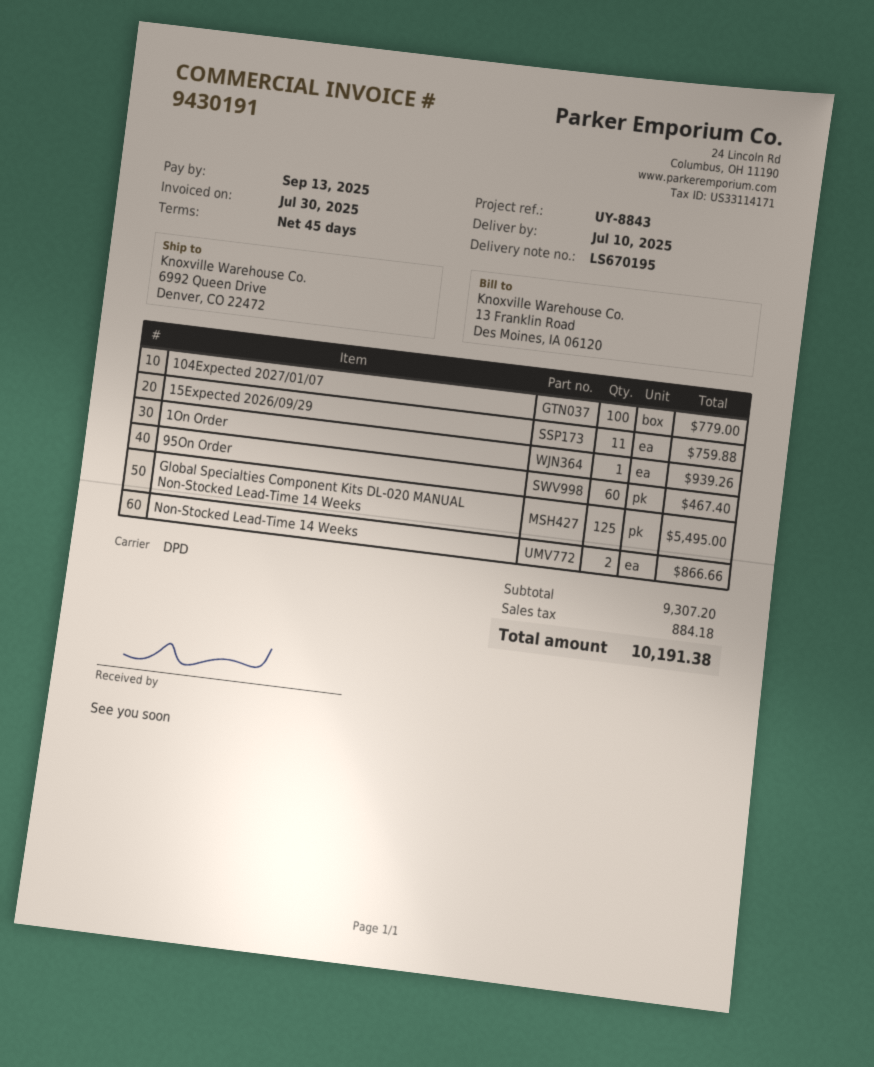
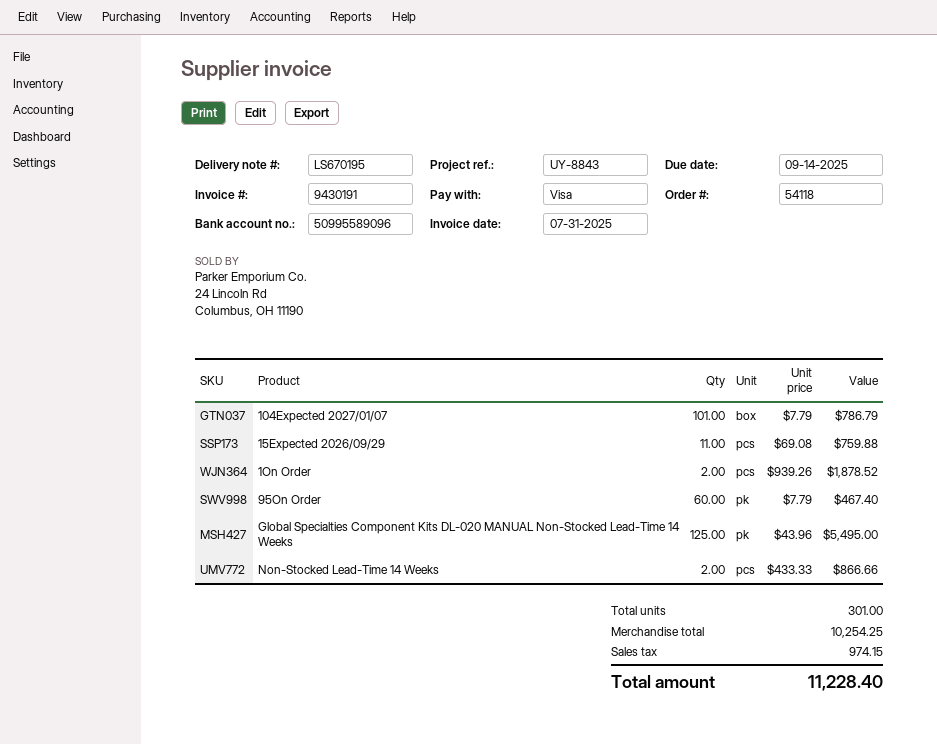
invoice date: 2025-07-30 -> 2025-07-31
due date: 2025-09-13 -> 2025-09-14
104Expected 2027/01/07: 100 for 779.00 -> 101 for 786.79
1On Order: 1 for 939.26 -> 2 for 1878.52
subtotal: 9307.20 -> 10254.25
tax: 884.18 -> 974.15
total: 10191.38 -> 11228.40

